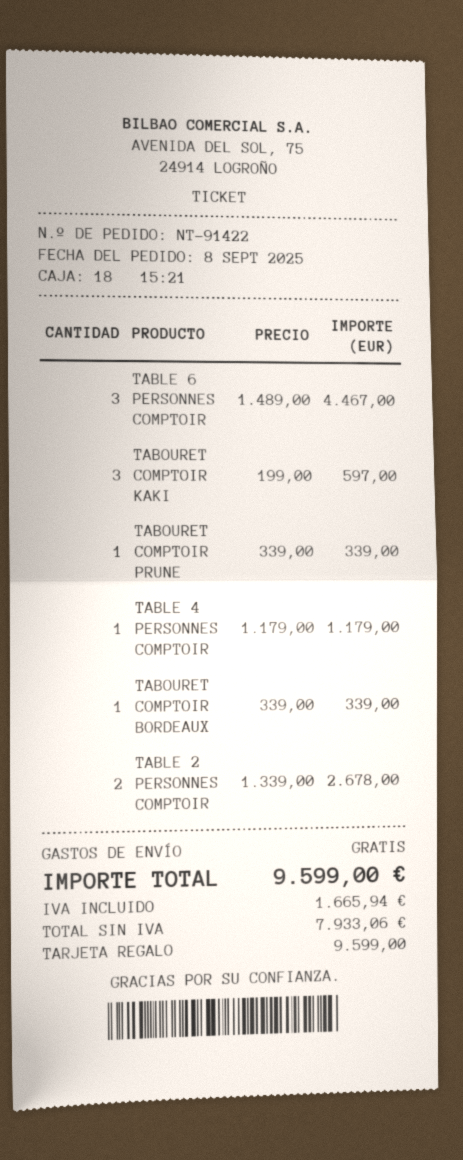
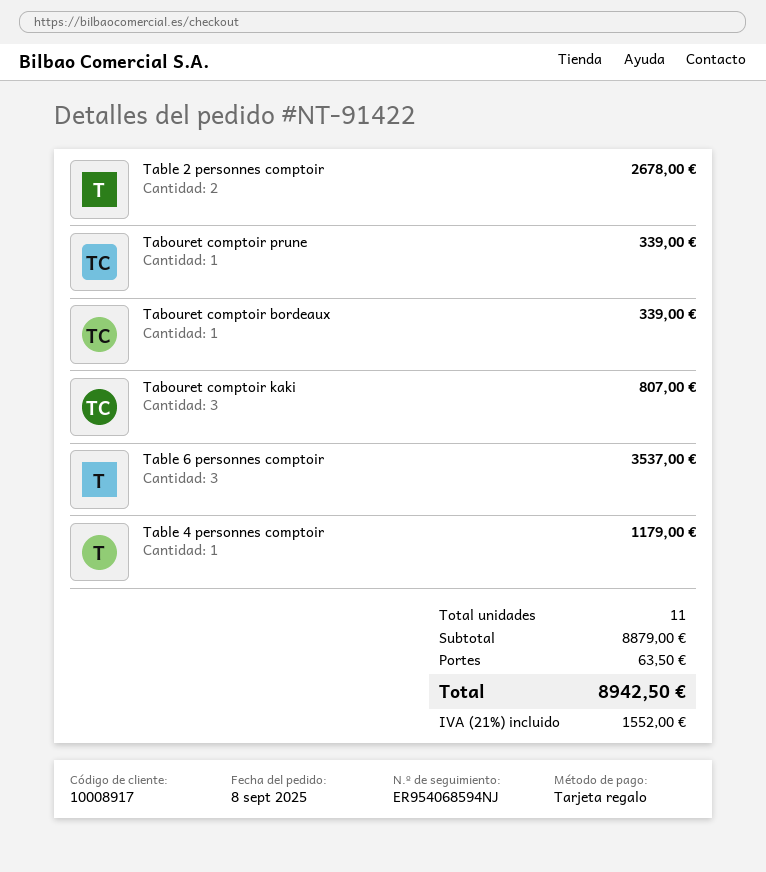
TABLE 6 PERSONNES COMPTOIR: 3 for 4467.00 -> 3 for 3537.00
TABOURET COMPTOIR KAKI: 3 for 597.00 -> 3 for 807.00
shipping: 0.00 -> 63.50
tax: 1665.94 -> 1552.00
total: 9599.00 -> 8942.50

